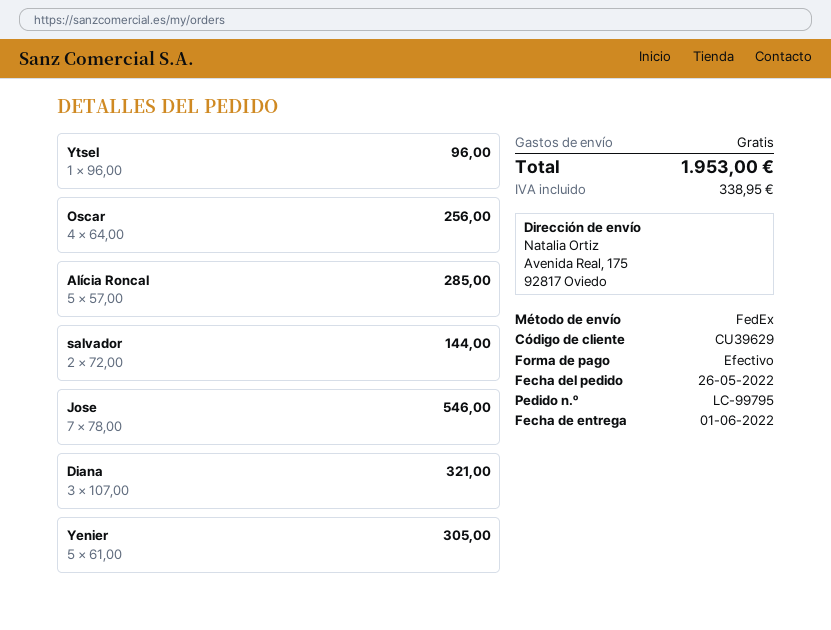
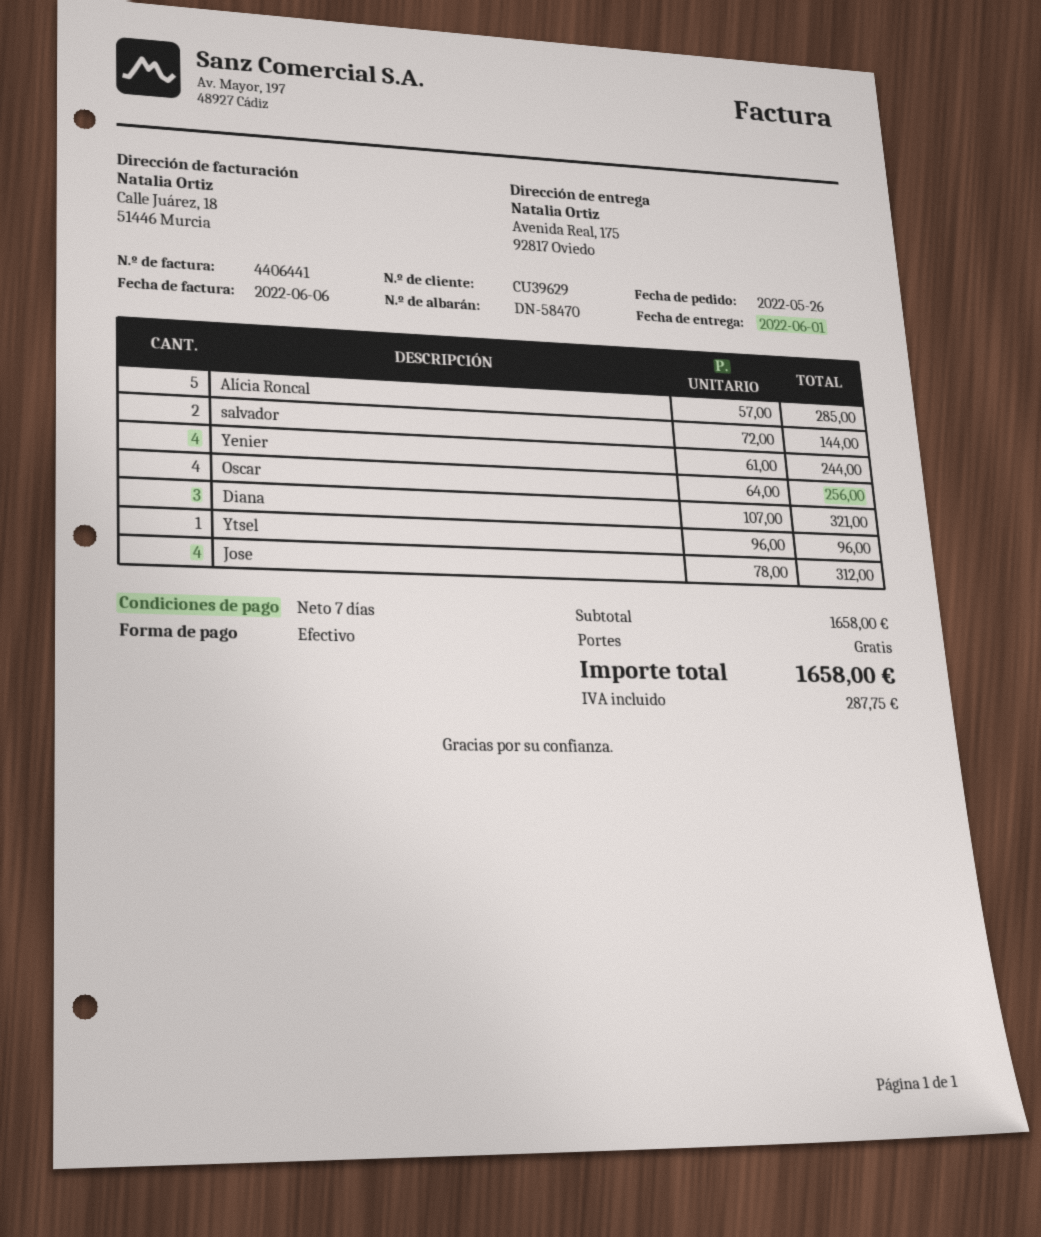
Jose: 7 x 78.00 = 546.00 -> 4 x 78.00 = 312.00
Yenier: 5 x 61.00 = 305.00 -> 4 x 61.00 = 244.00
tax: 338.95 -> 287.75
total: 1953.00 -> 1658.00

